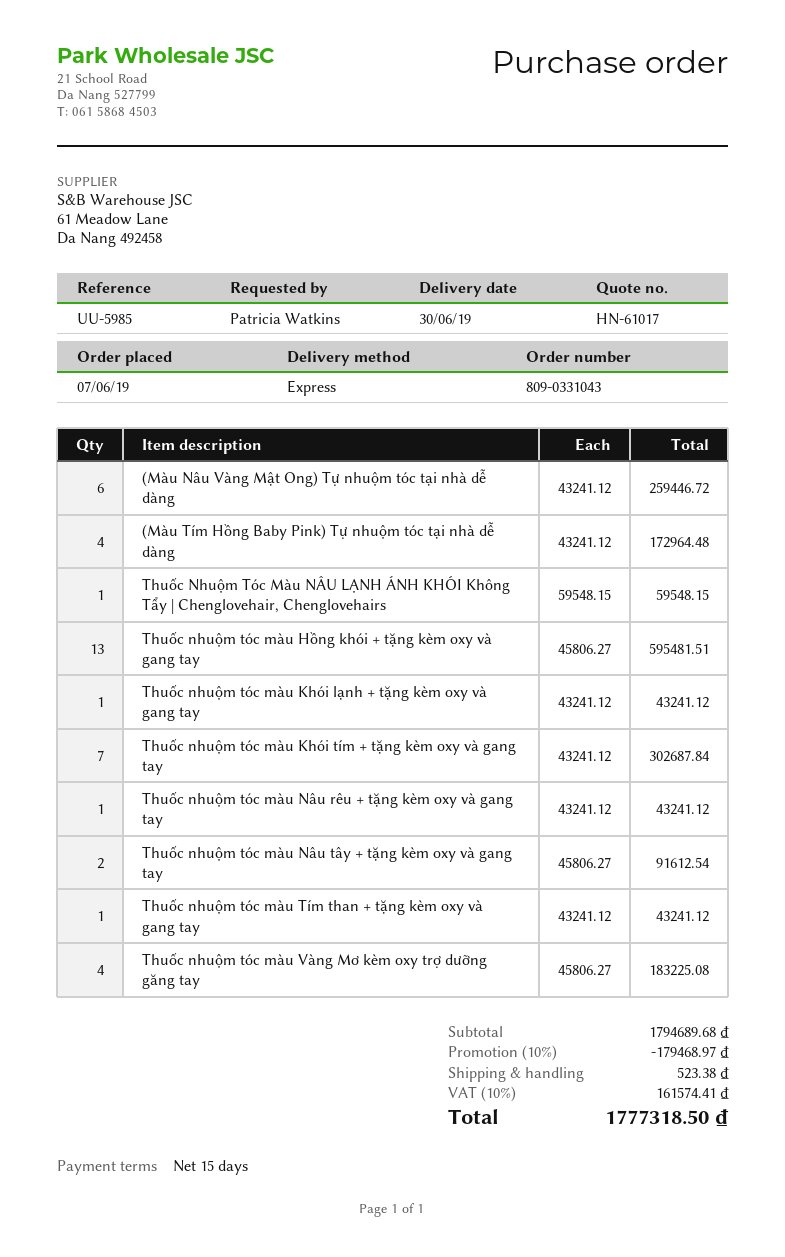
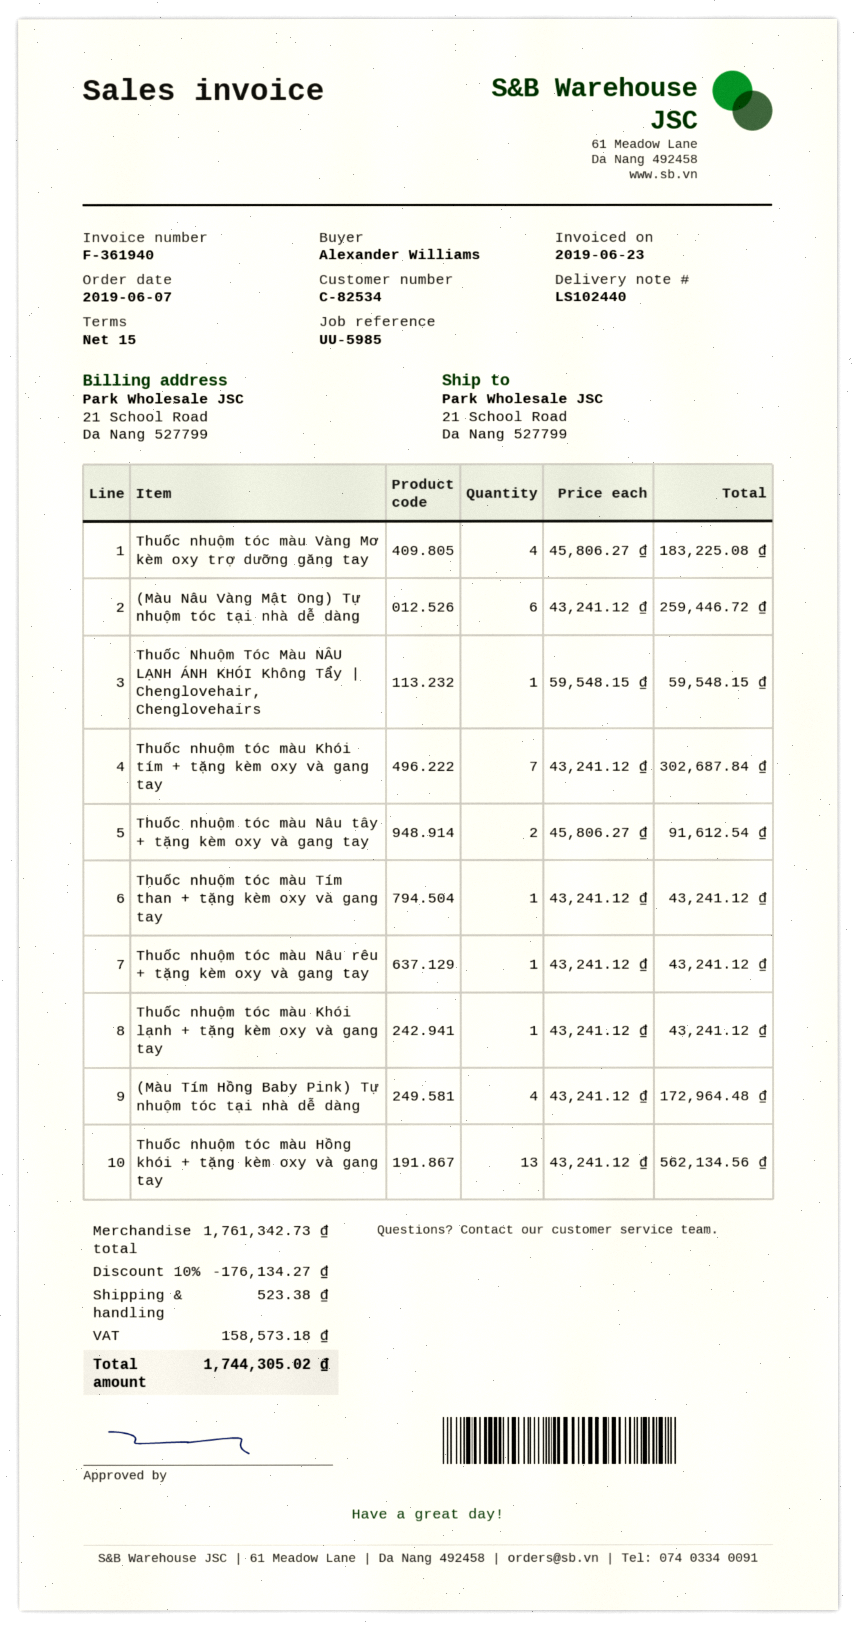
ordered by: Patricia Watkins -> Alexander Williams
Thuốc nhuộm tóc màu Hồng khói + tặng kèm oxy và gang tay: 13 x 45806.27 = 595481.51 -> 13 x 43241.12 = 562134.56
subtotal: 1794689.68 -> 1761342.73
discount: 10% = 179468.97 -> 10% = 176134.27
tax: 161574.41 -> 158573.18
total: 1777318.50 -> 1744305.02

